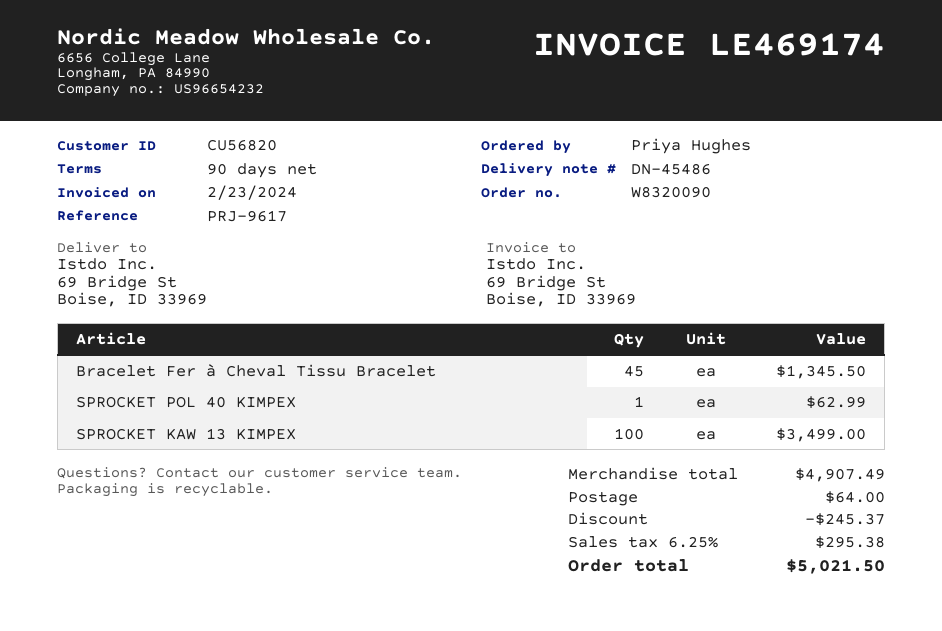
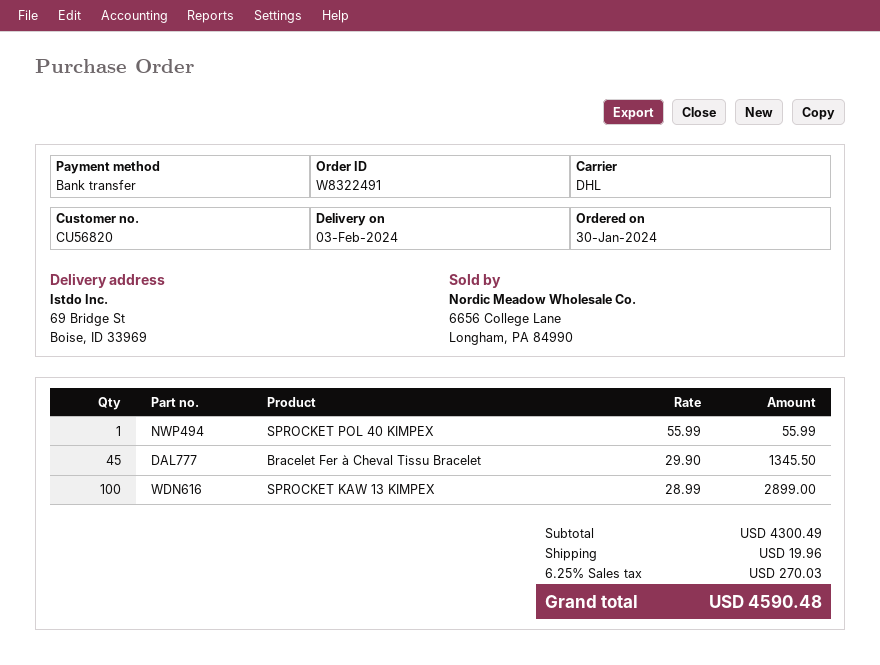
order number: W8320090 -> W8322491
SPROCKET POL 40 KIMPEX: 1 for 62.99 -> 1 for 55.99
SPROCKET KAW 13 KIMPEX: 100 for 3499.00 -> 100 for 2899.00
subtotal: 4907.49 -> 4300.49
discount: 245.37 -> none
shipping: 64.00 -> 19.96
tax: 6.25% = 295.38 -> 6.25% = 270.03
total: 5021.50 -> 4590.48

